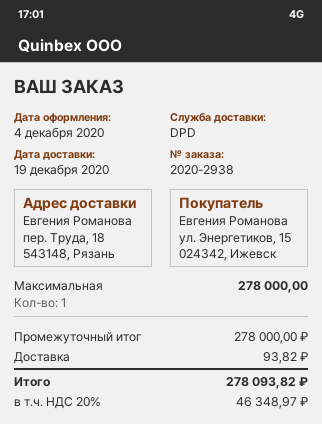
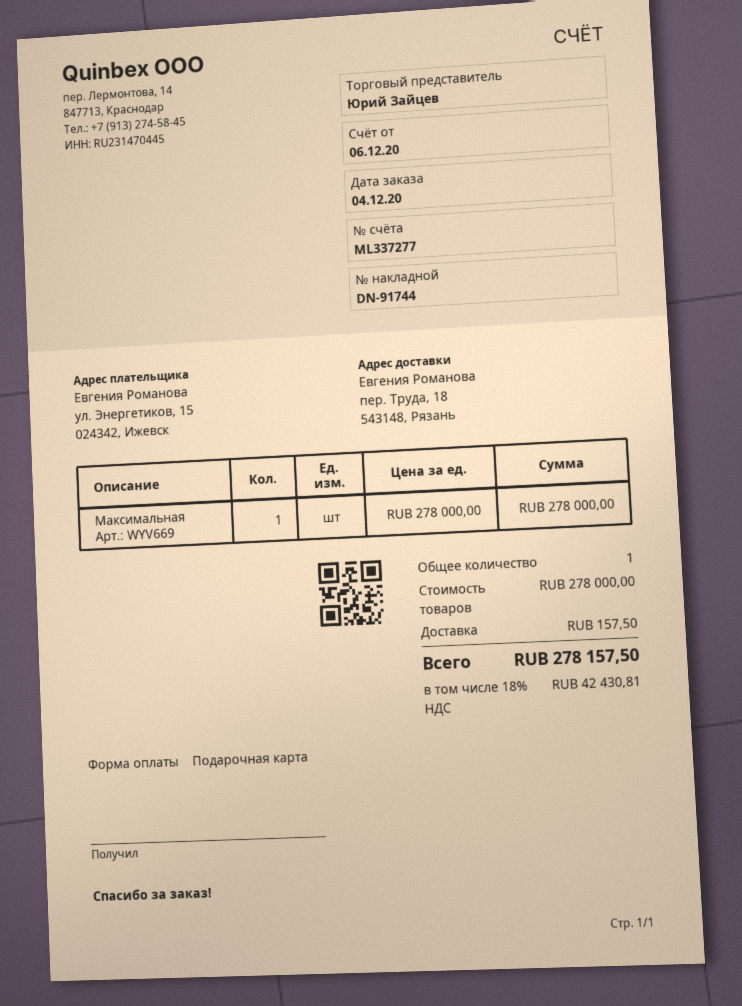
shipping: 93.82 -> 157.50
tax: 20% = 46348.97 -> 18% = 42430.81
total: 278093.82 -> 278157.50

